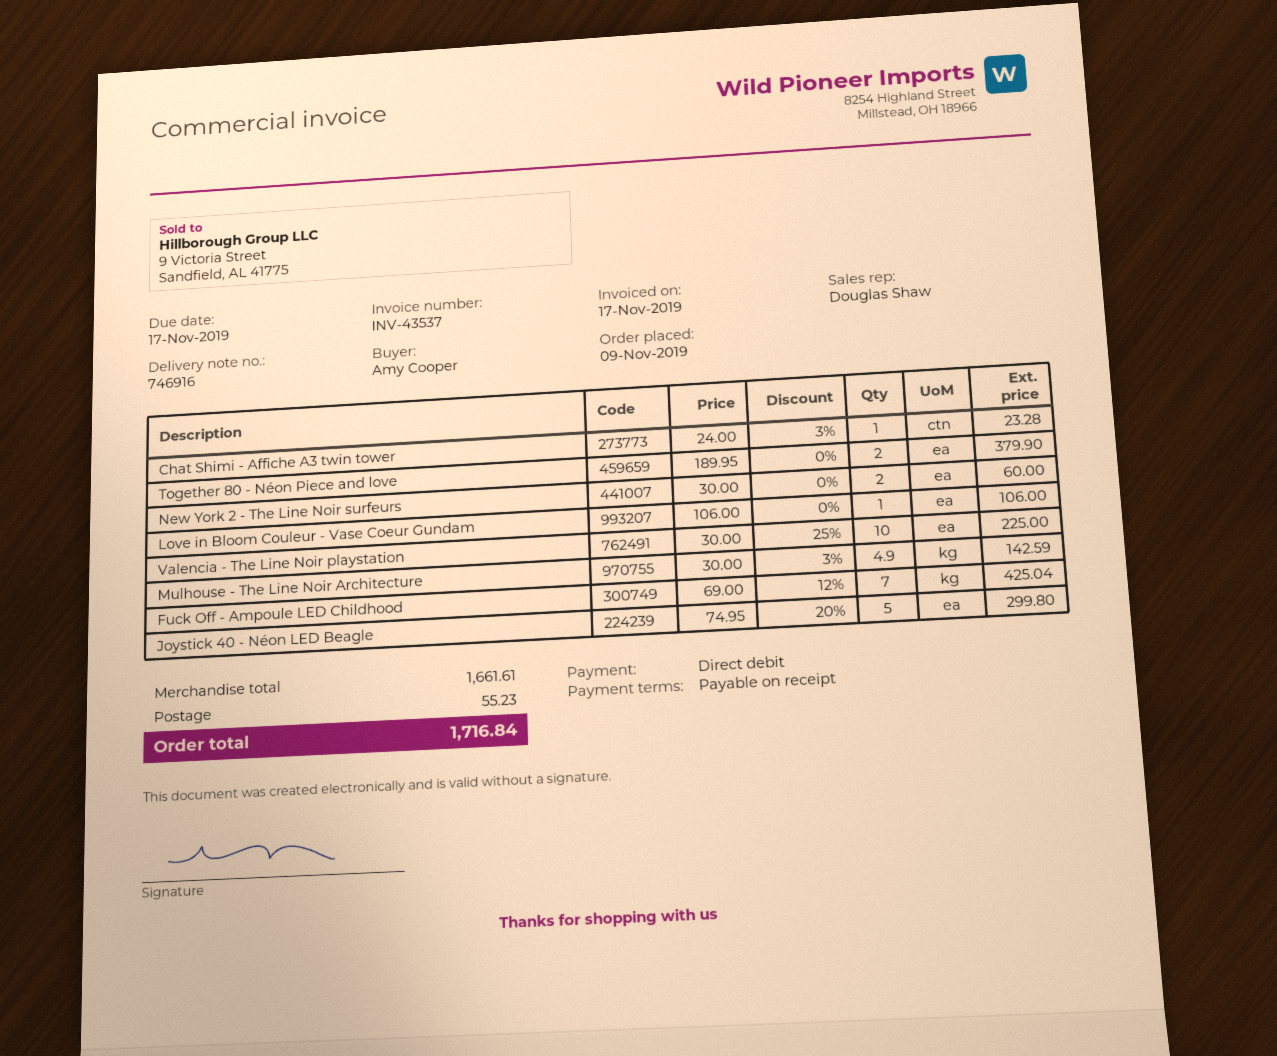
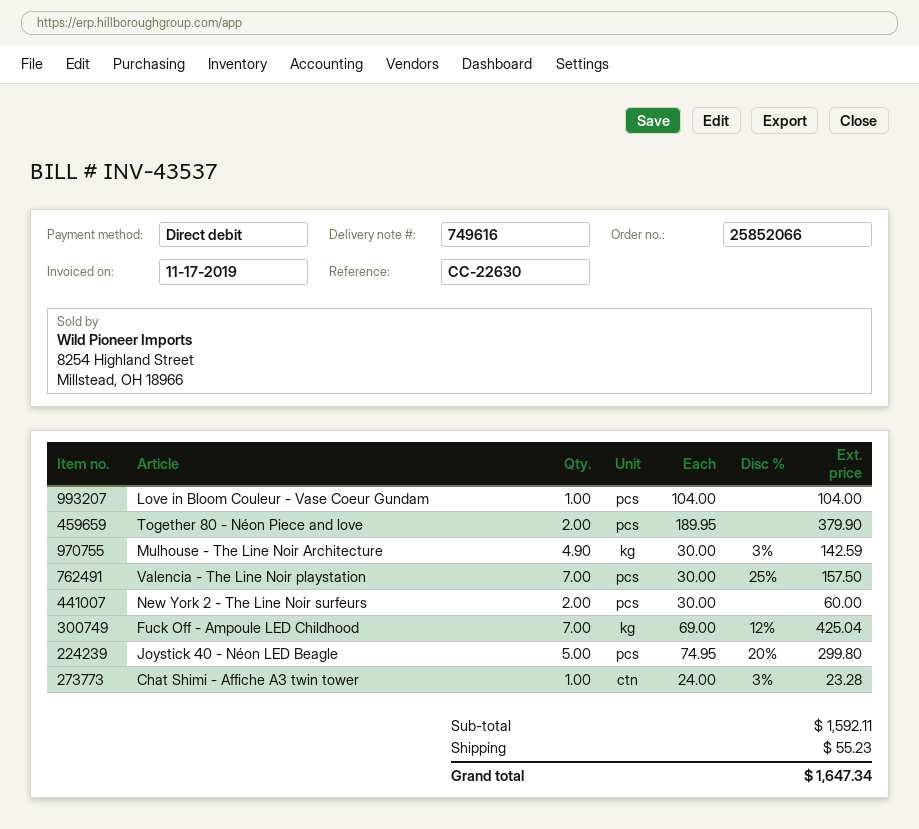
delivery note number: 746916 -> 749616
Love in Bloom Couleur - Vase Coeur Gundam: 1 x 106.00 = 106.00 -> 1 x 104.00 = 104.00
Valencia - The Line Noir playstation: 10 x 30.00 - 25% = 225.00 -> 7 x 30.00 - 25% = 157.50
subtotal: 1661.61 -> 1592.11
total: 1716.84 -> 1647.34

